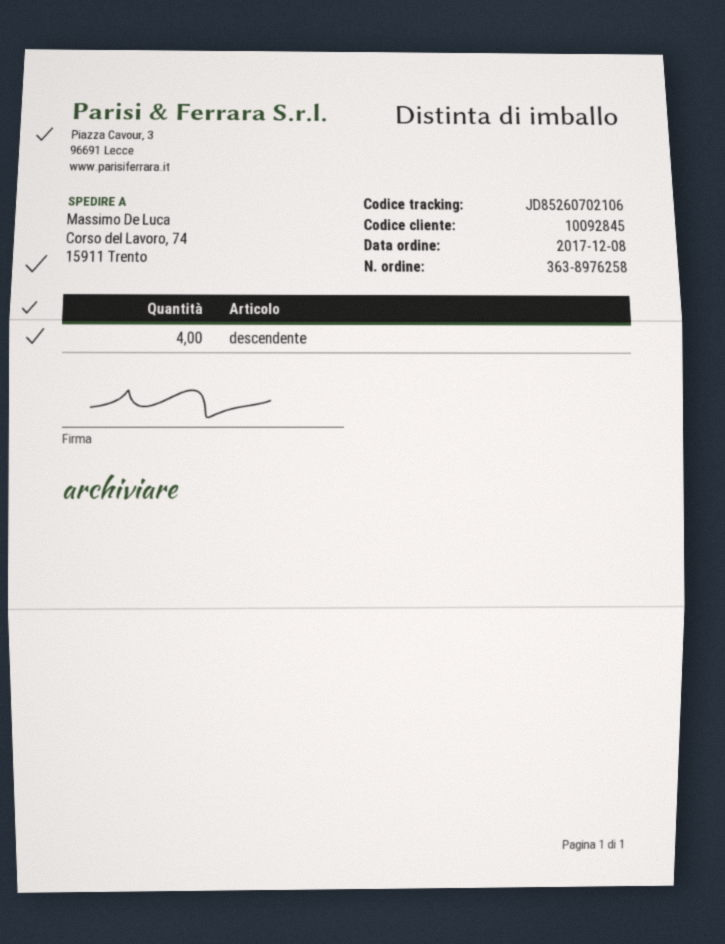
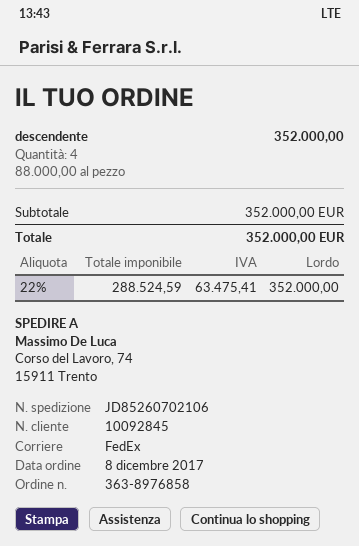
order number: 363-8976258 -> 363-8976858

